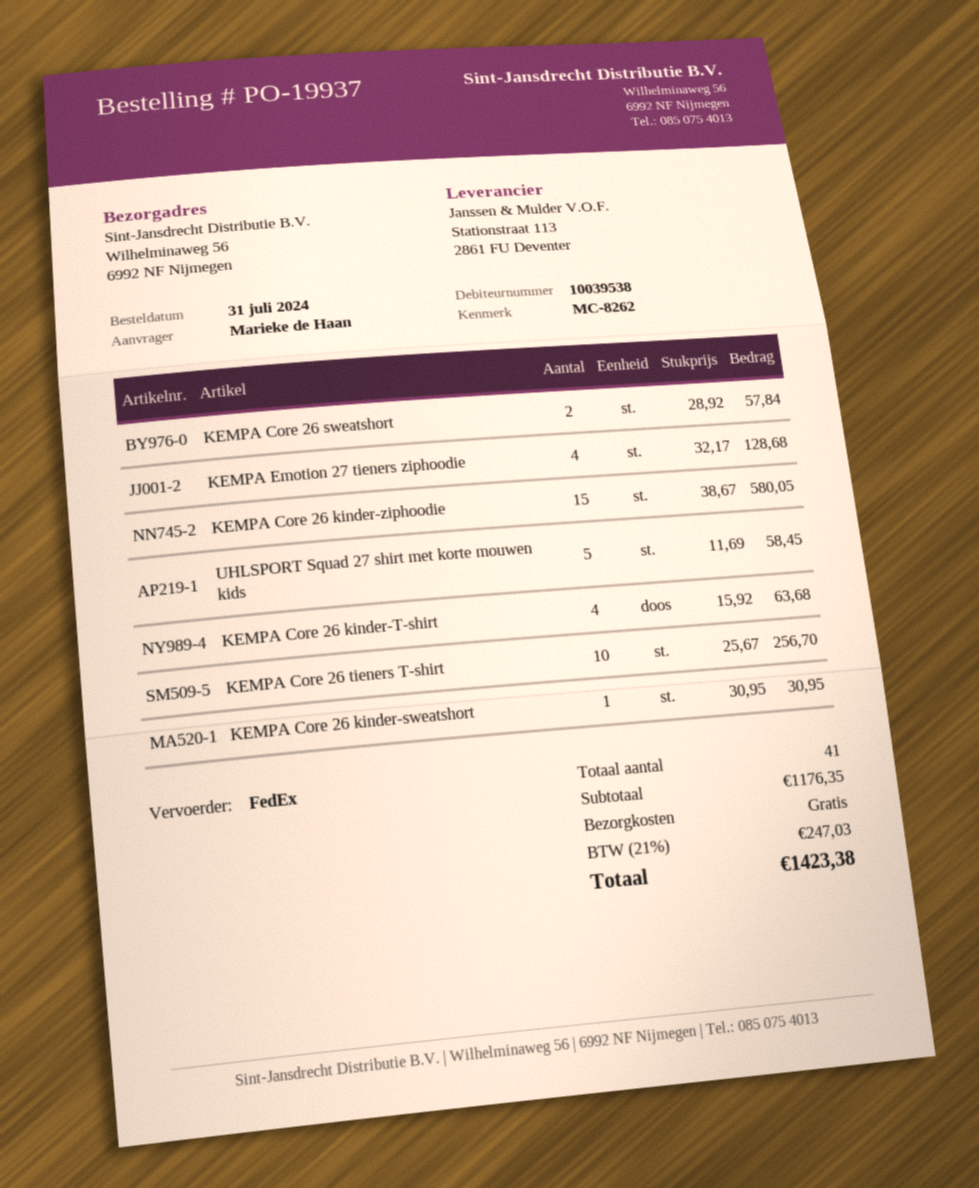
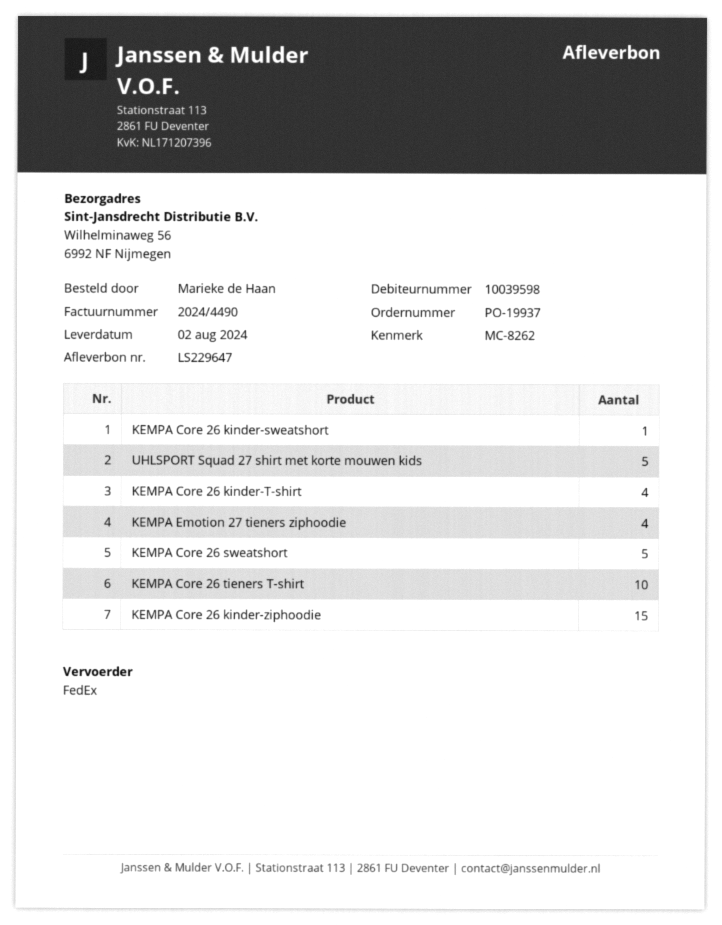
customer number: 10039538 -> 10039598
KEMPA Core 26 sweatshort: 2 -> 5

